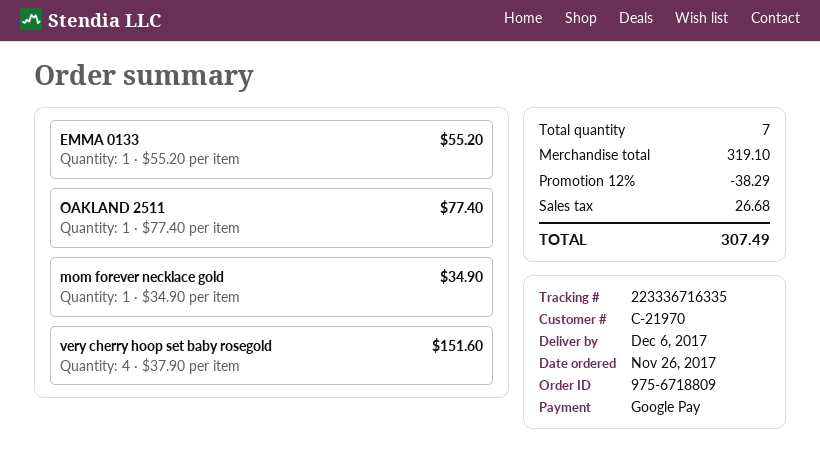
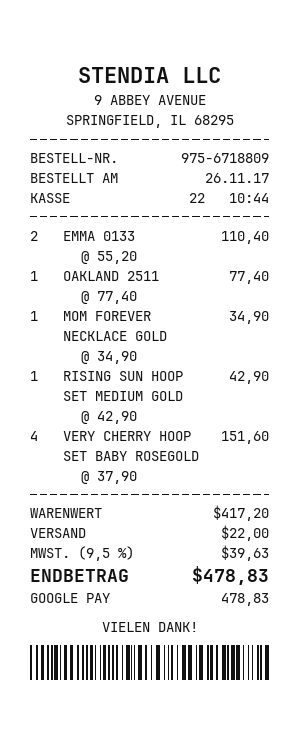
EMMA 0133: 1 x 55.20 = 55.20 -> 2 x 55.20 = 110.40
RISING SUN HOOP SET MEDIUM GOLD: none -> 1 x 42.90 = 42.90
subtotal: 319.10 -> 417.20
discount: 12% = 38.29 -> none
shipping: none -> 22.00
tax: 26.68 -> 39.63
total: 307.49 -> 478.83

